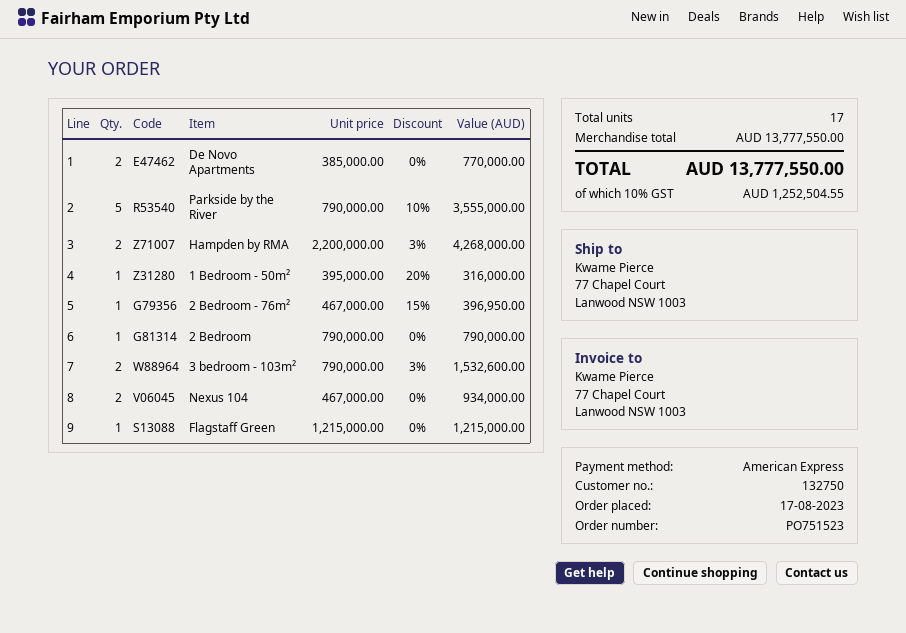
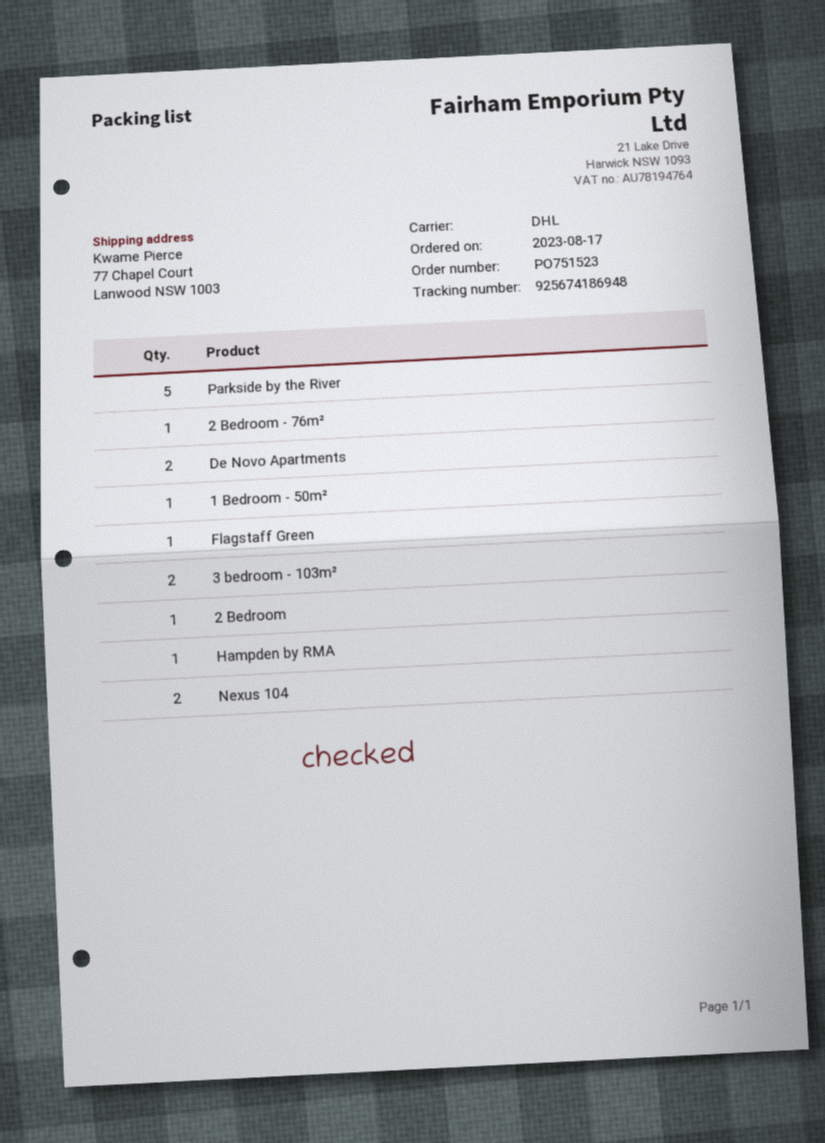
Hampden by RMA: 2 -> 1

